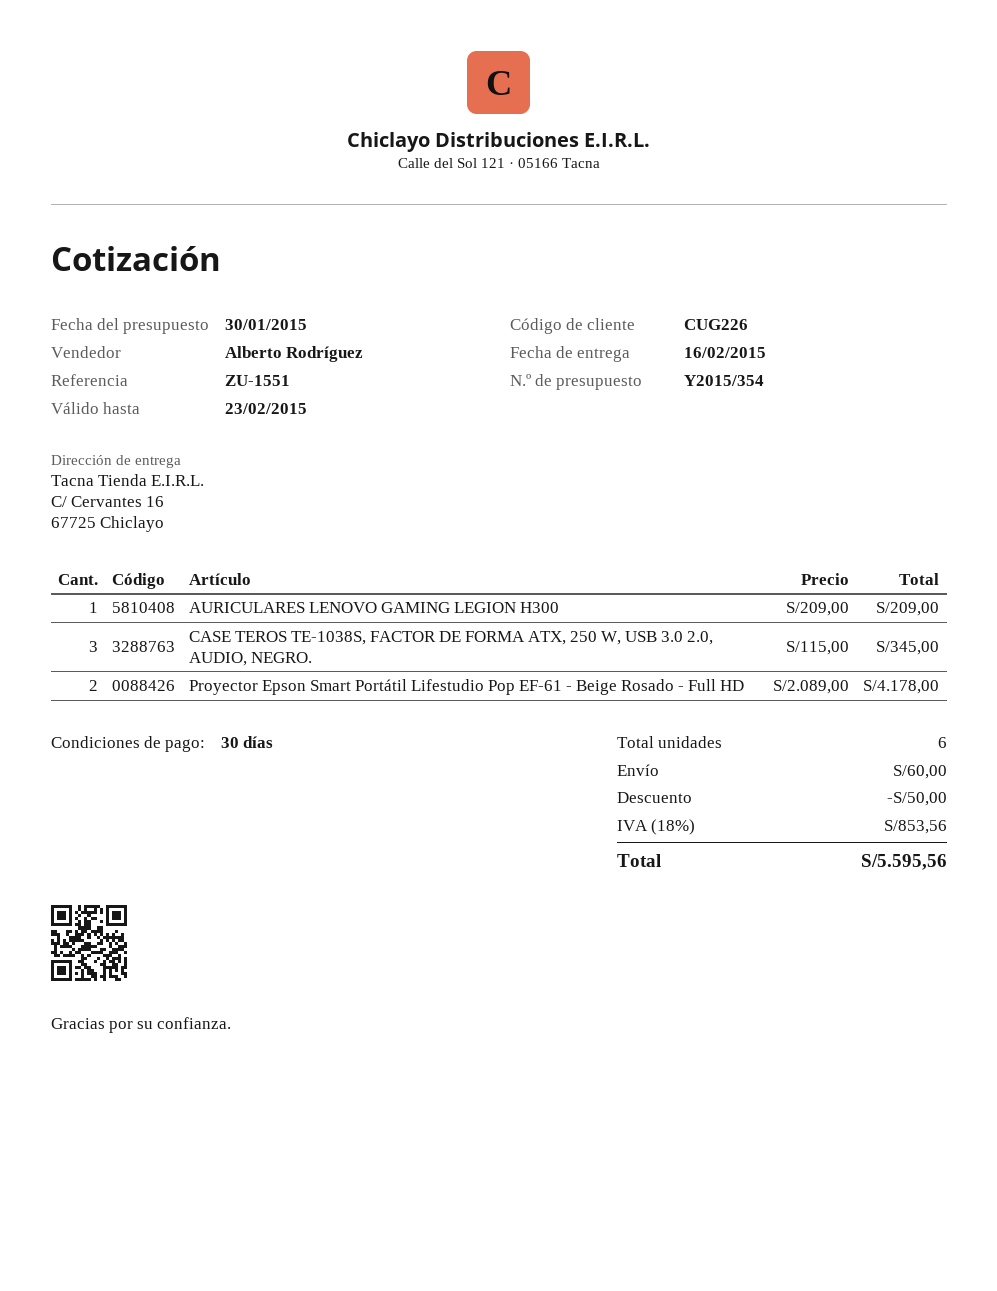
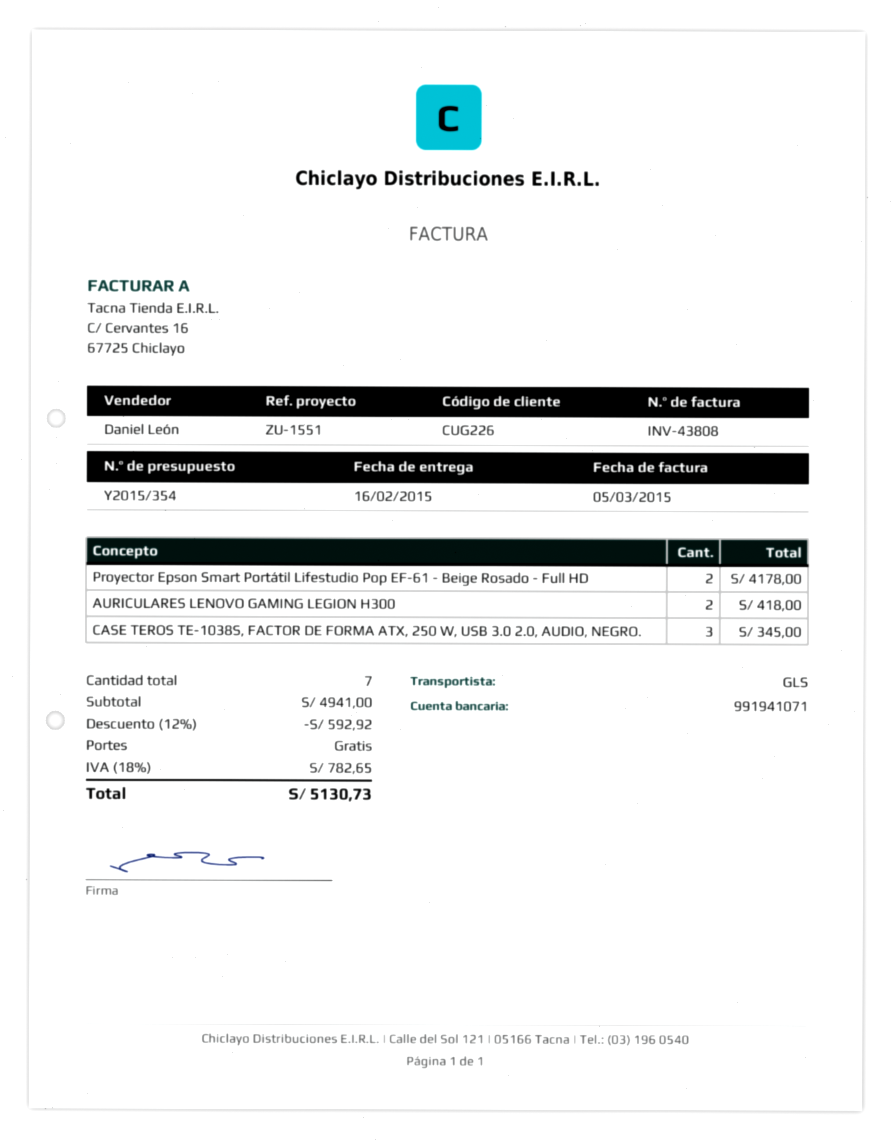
sales rep: Alberto Rodríguez -> Daniel León
AURICULARES LENOVO GAMING LEGION H300: 1 for 209.00 -> 2 for 418.00
total quantity: 6 -> 7
discount: 50.00 -> 592.92
shipping: 60.00 -> 0.00
tax: 18% = 853.56 -> 18% = 782.65
total: 5595.56 -> 5130.73

